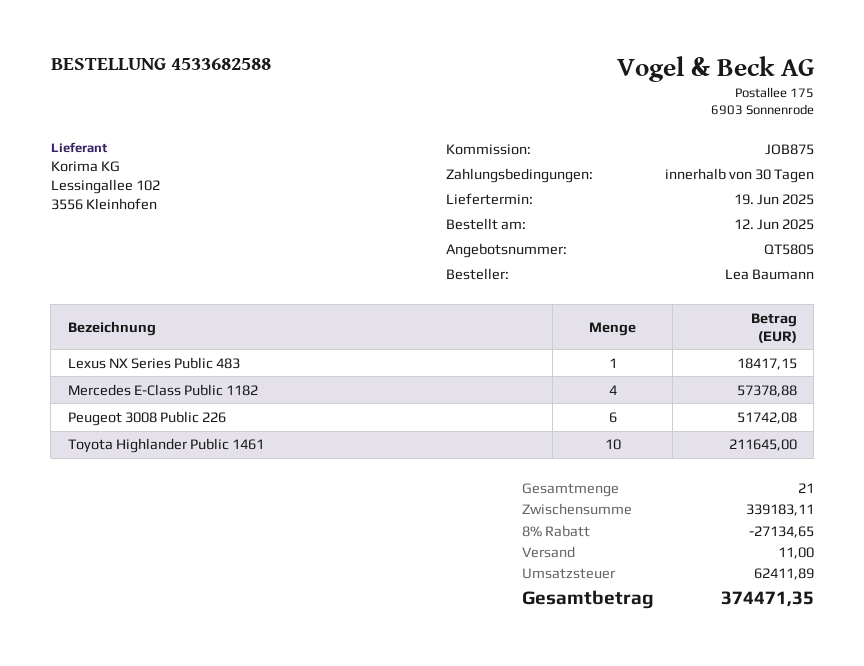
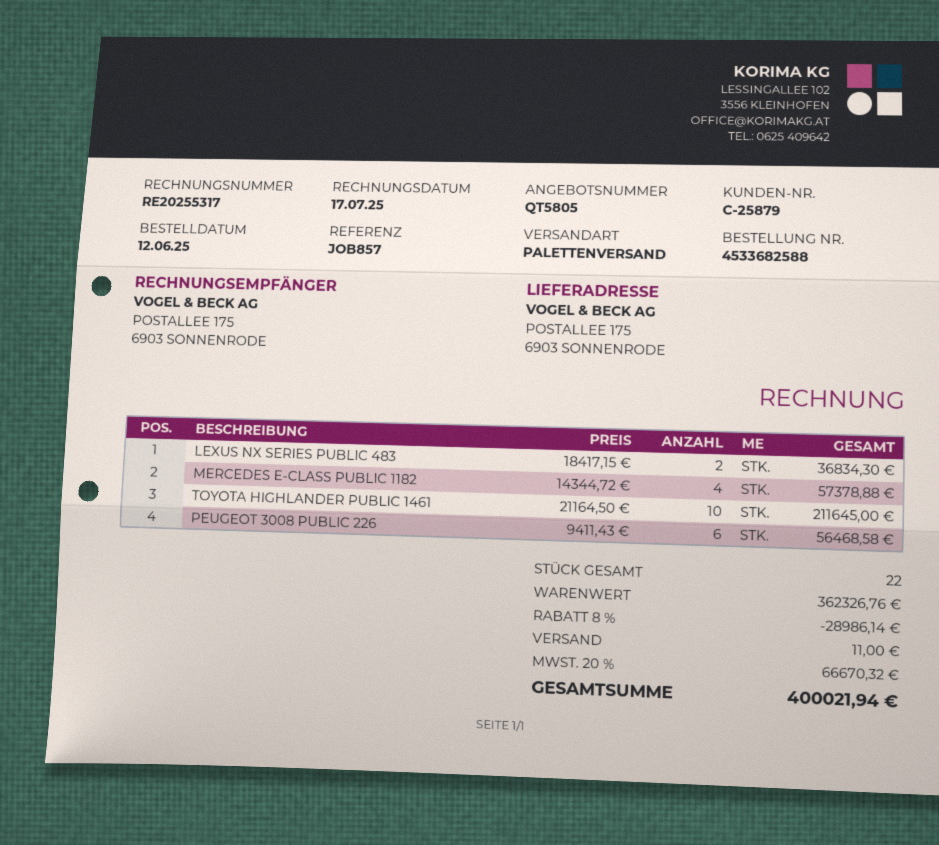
reference: JOB875 -> JOB857
Lexus NX Series Public 483: 1 for 18417.15 -> 2 for 36834.30
Peugeot 3008 Public 226: 6 for 51742.08 -> 6 for 56468.58
total quantity: 21 -> 22
subtotal: 339183.11 -> 362326.76
discount: 8% = 27134.65 -> 8% = 28986.14
tax: 62411.89 -> 66670.32
total: 374471.35 -> 400021.94

